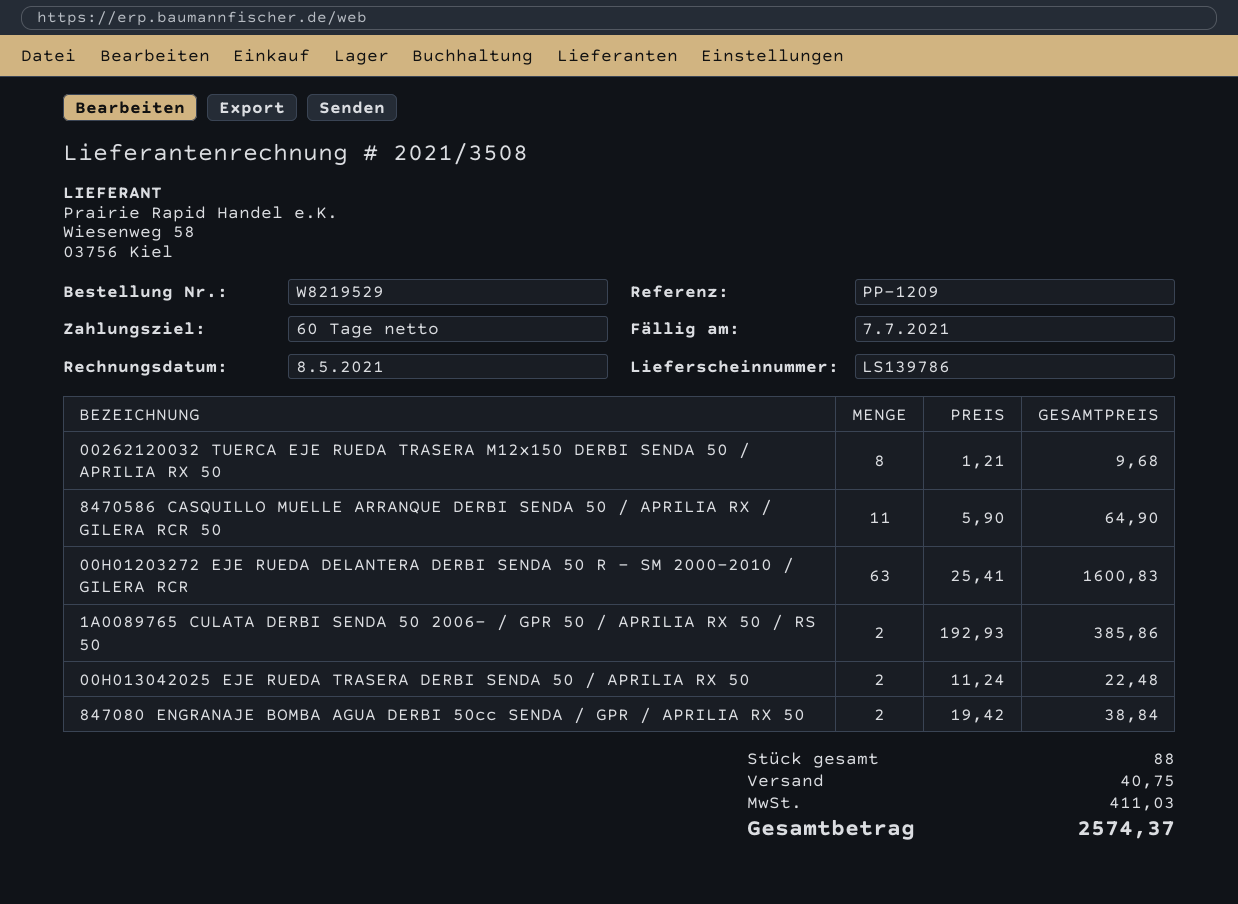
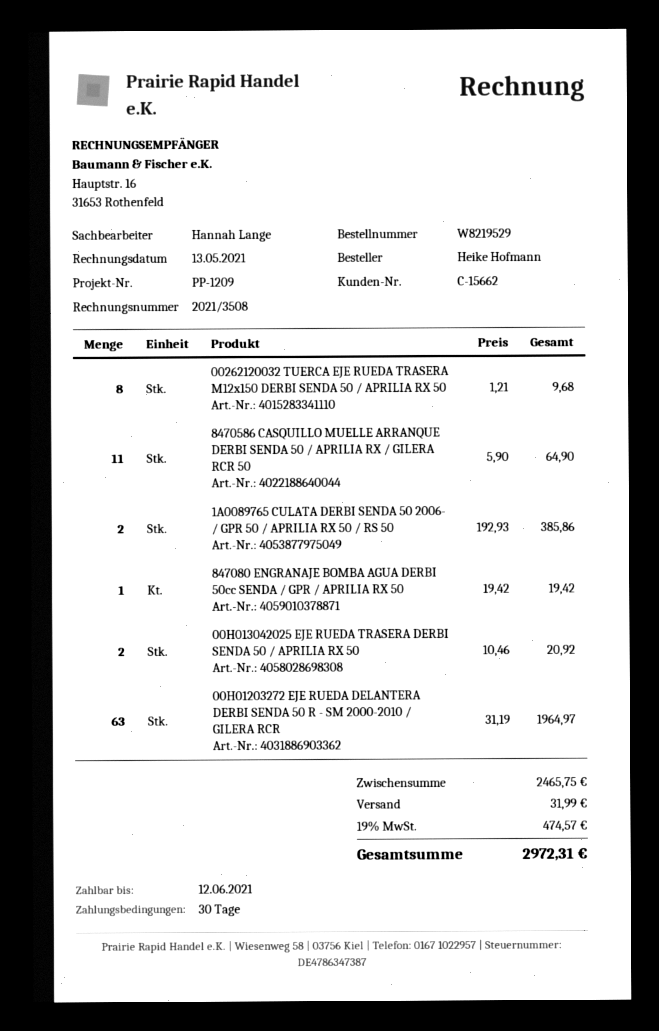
invoice date: 2021-05-08 -> 2021-05-13
payment terms: 60 days -> 30 days
due date: 2021-07-07 -> 2021-06-12
00H01203272 EJE RUEDA DELANTERA DERBI SENDA 50 R - SM 2000-2010 / GILERA RCR: 63 x 25.41 = 1600.83 -> 63 x 31.19 = 1964.97
00H013042025 EJE RUEDA TRASERA DERBI SENDA 50 / APRILIA RX 50: 2 x 11.24 = 22.48 -> 2 x 10.46 = 20.92
847080 ENGRANAJE BOMBA AGUA DERBI 50cc SENDA / GPR / APRILIA RX 50: 2 x 19.42 = 38.84 -> 1 x 19.42 = 19.42
shipping: 40.75 -> 31.99
tax: 411.03 -> 474.57
total: 2574.37 -> 2972.31

